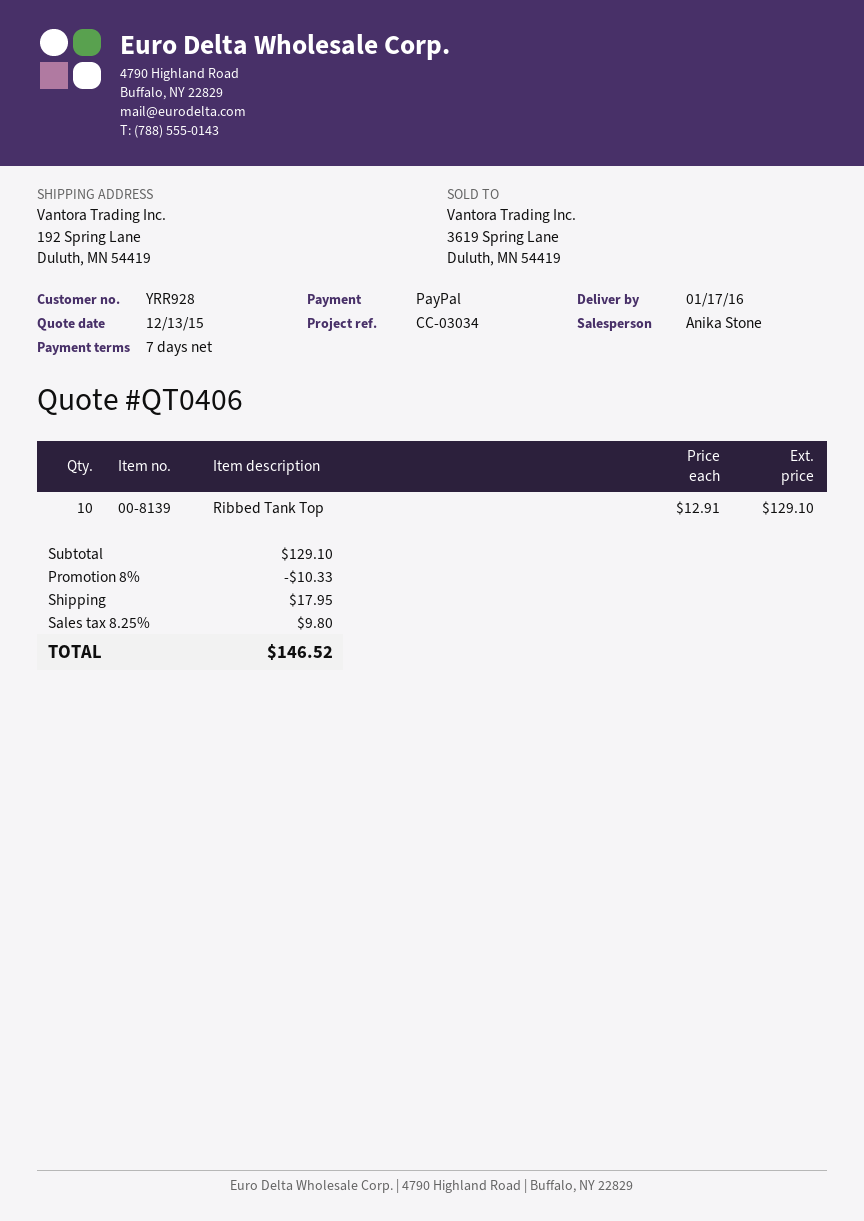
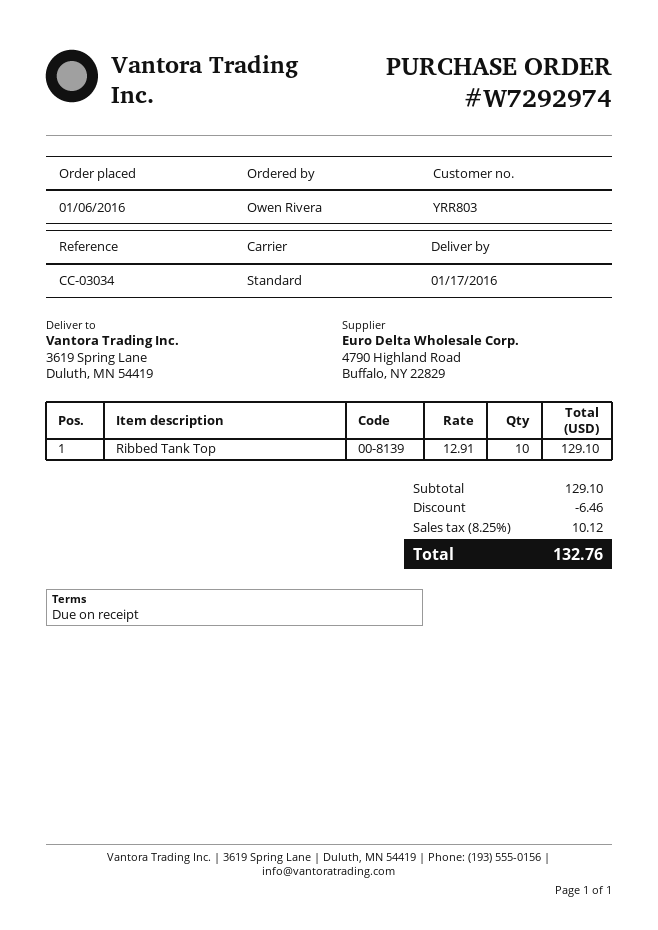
payment terms: 7 days -> on receipt
customer number: YRR928 -> YRR803
ship to: 192 Spring Lane, Duluth, MN 54419 -> 3619 Spring Lane, Duluth, MN 54419
discount: 10.33 -> 6.46
shipping: 17.95 -> none
tax: 8.25% = 9.80 -> 8.25% = 10.12
total: 146.52 -> 132.76

